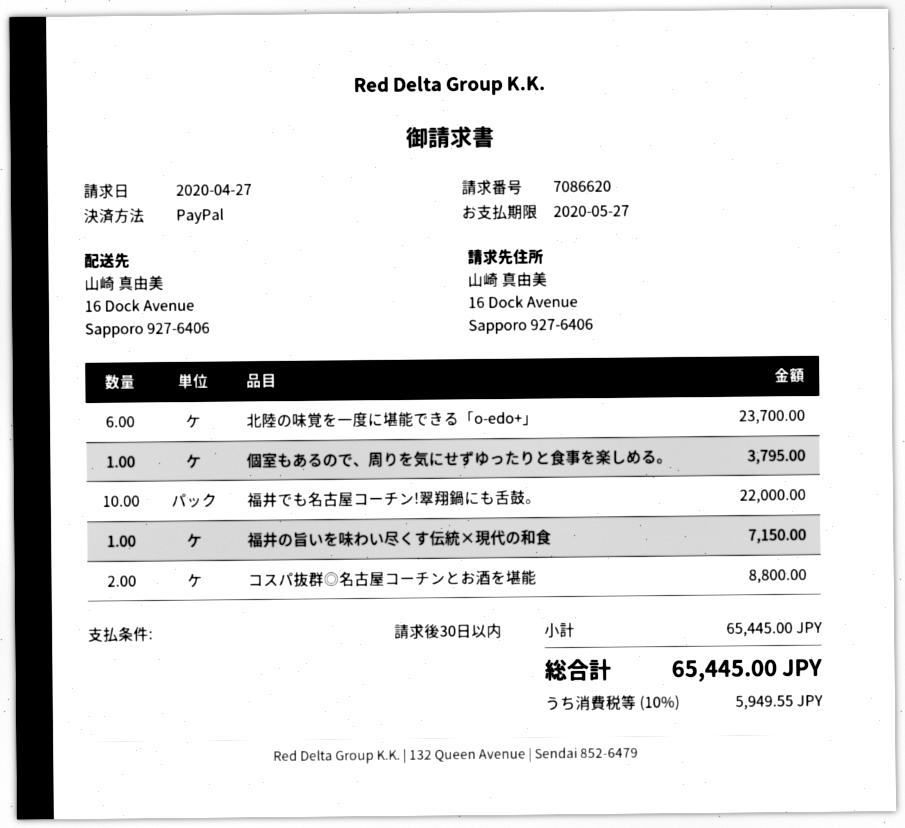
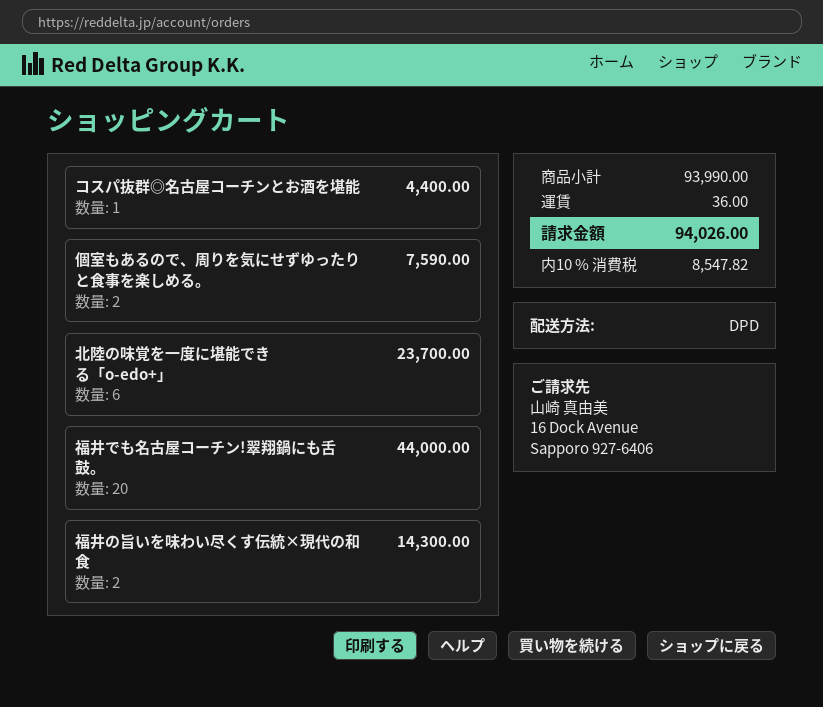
個室もあるので、周りを気にせずゆったりと食事を楽しめる。: 1 for 3795.00 -> 2 for 7590.00
福井でも名古屋コーチン!翠翔鍋にも舌鼓。: 10 for 22000.00 -> 20 for 44000.00
福井の旨いを味わい尽くす伝統×現代の和食: 1 for 7150.00 -> 2 for 14300.00
コスパ抜群◎名古屋コーチンとお酒を堪能: 2 for 8800.00 -> 1 for 4400.00
subtotal: 65445.00 -> 93990.00
shipping: none -> 36.00
tax: 10% = 5949.55 -> 10% = 8547.82
total: 65445.00 -> 94026.00

